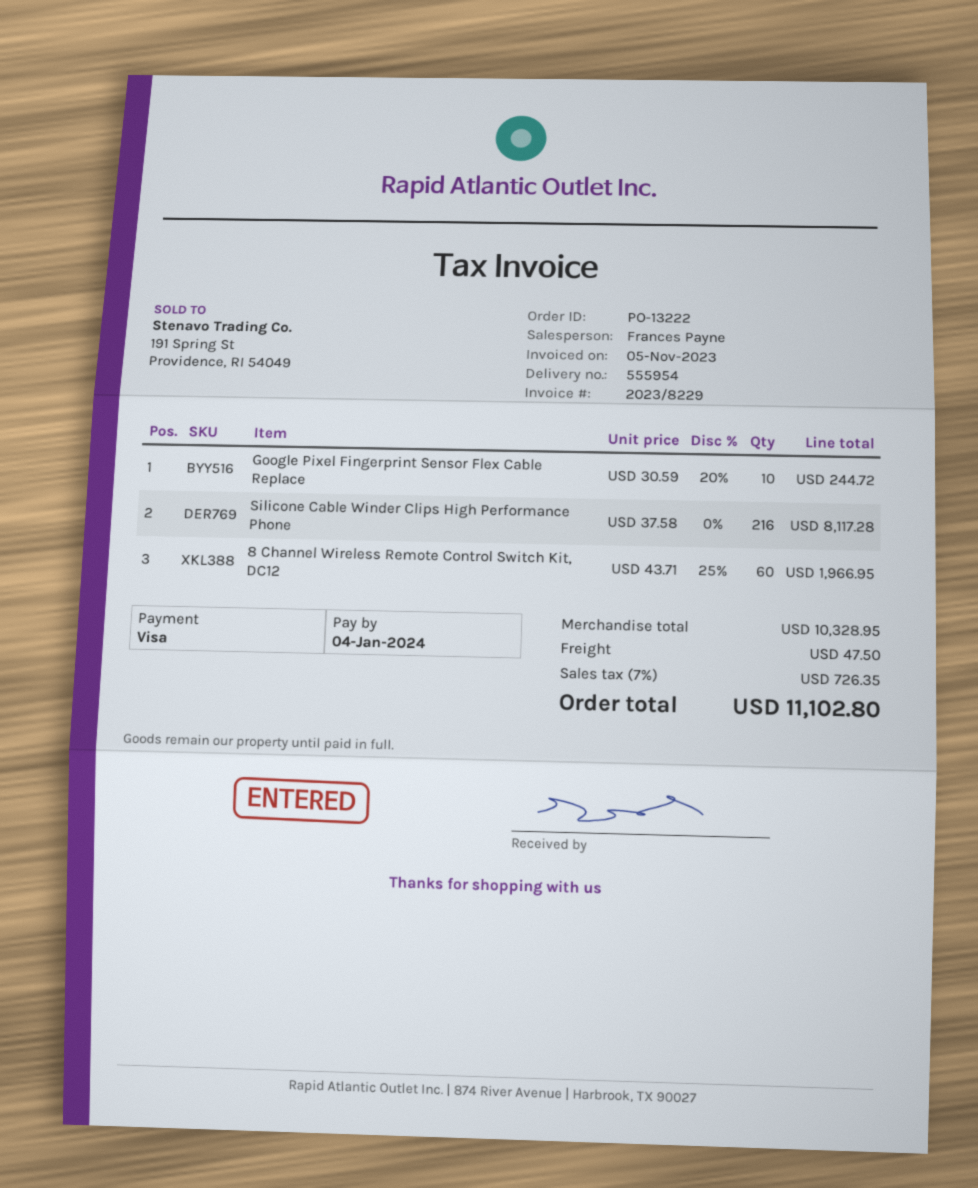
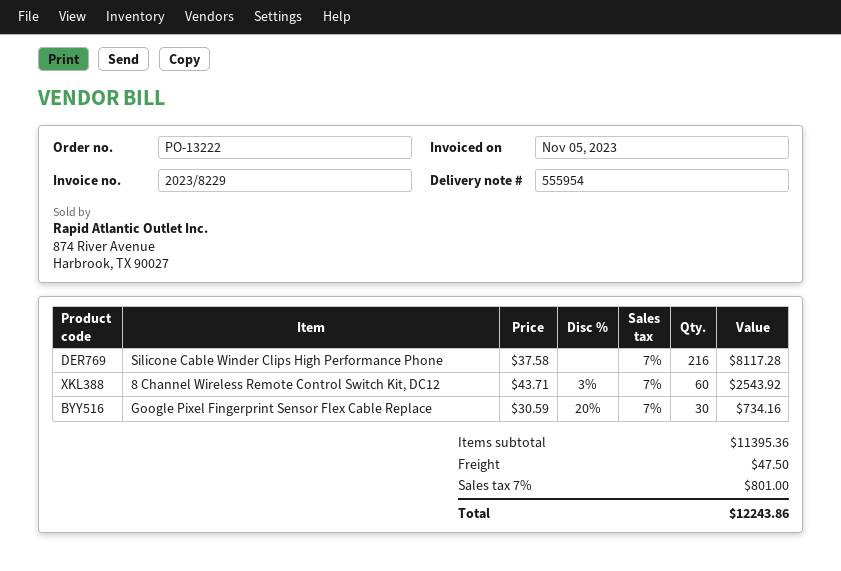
Google Pixel Fingerprint Sensor Flex Cable Replace: 10 x 30.59 - 20% = 244.72 -> 30 x 30.59 - 20% = 734.16
8 Channel Wireless Remote Control Switch Kit, DC12: 60 x 43.71 - 25% = 1966.95 -> 60 x 43.71 - 3% = 2543.92
subtotal: 10328.95 -> 11395.36
tax: 7% = 726.35 -> 7% = 801.00
total: 11102.80 -> 12243.86

